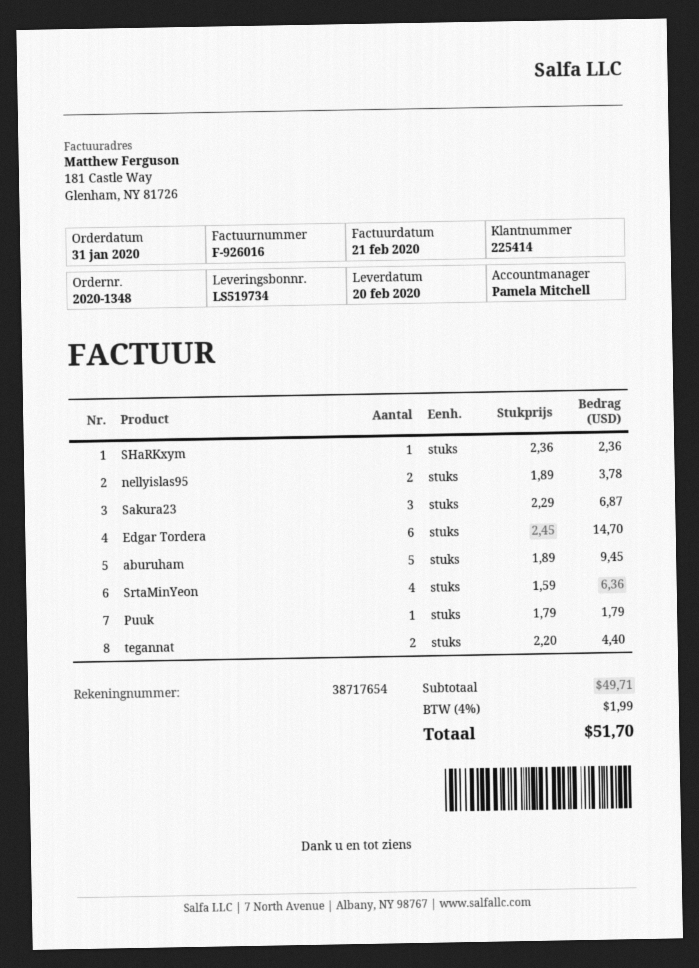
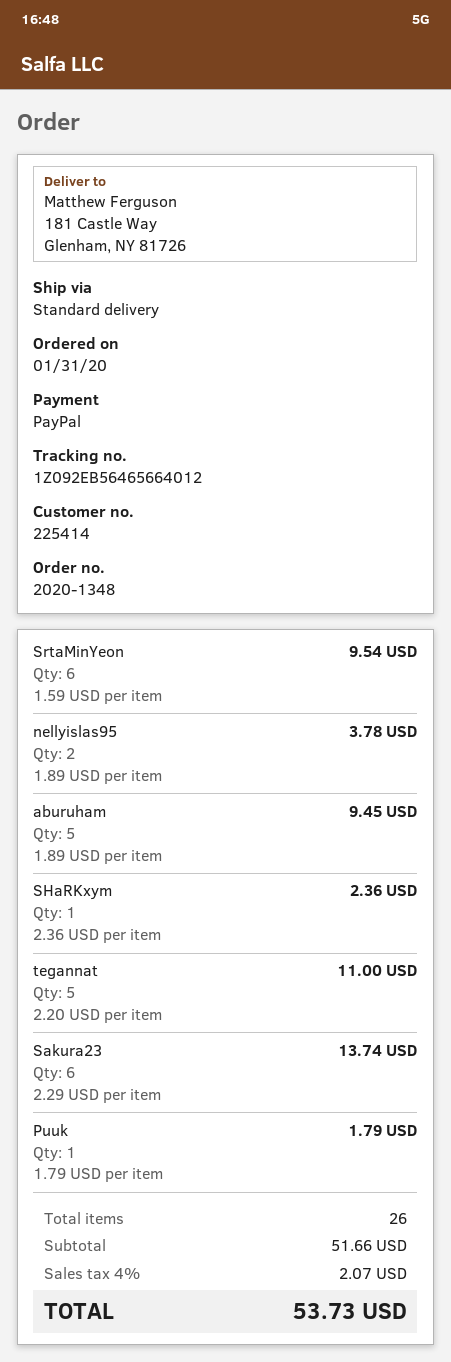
Sakura23: 3 x 2.29 = 6.87 -> 6 x 2.29 = 13.74
Edgar Tordera: 6 x 2.45 = 14.70 -> none
SrtaMinYeon: 4 x 1.59 = 6.36 -> 6 x 1.59 = 9.54
tegannat: 2 x 2.20 = 4.40 -> 5 x 2.20 = 11.00
subtotal: 49.71 -> 51.66
tax: 4% = 1.99 -> 4% = 2.07
total: 51.70 -> 53.73

